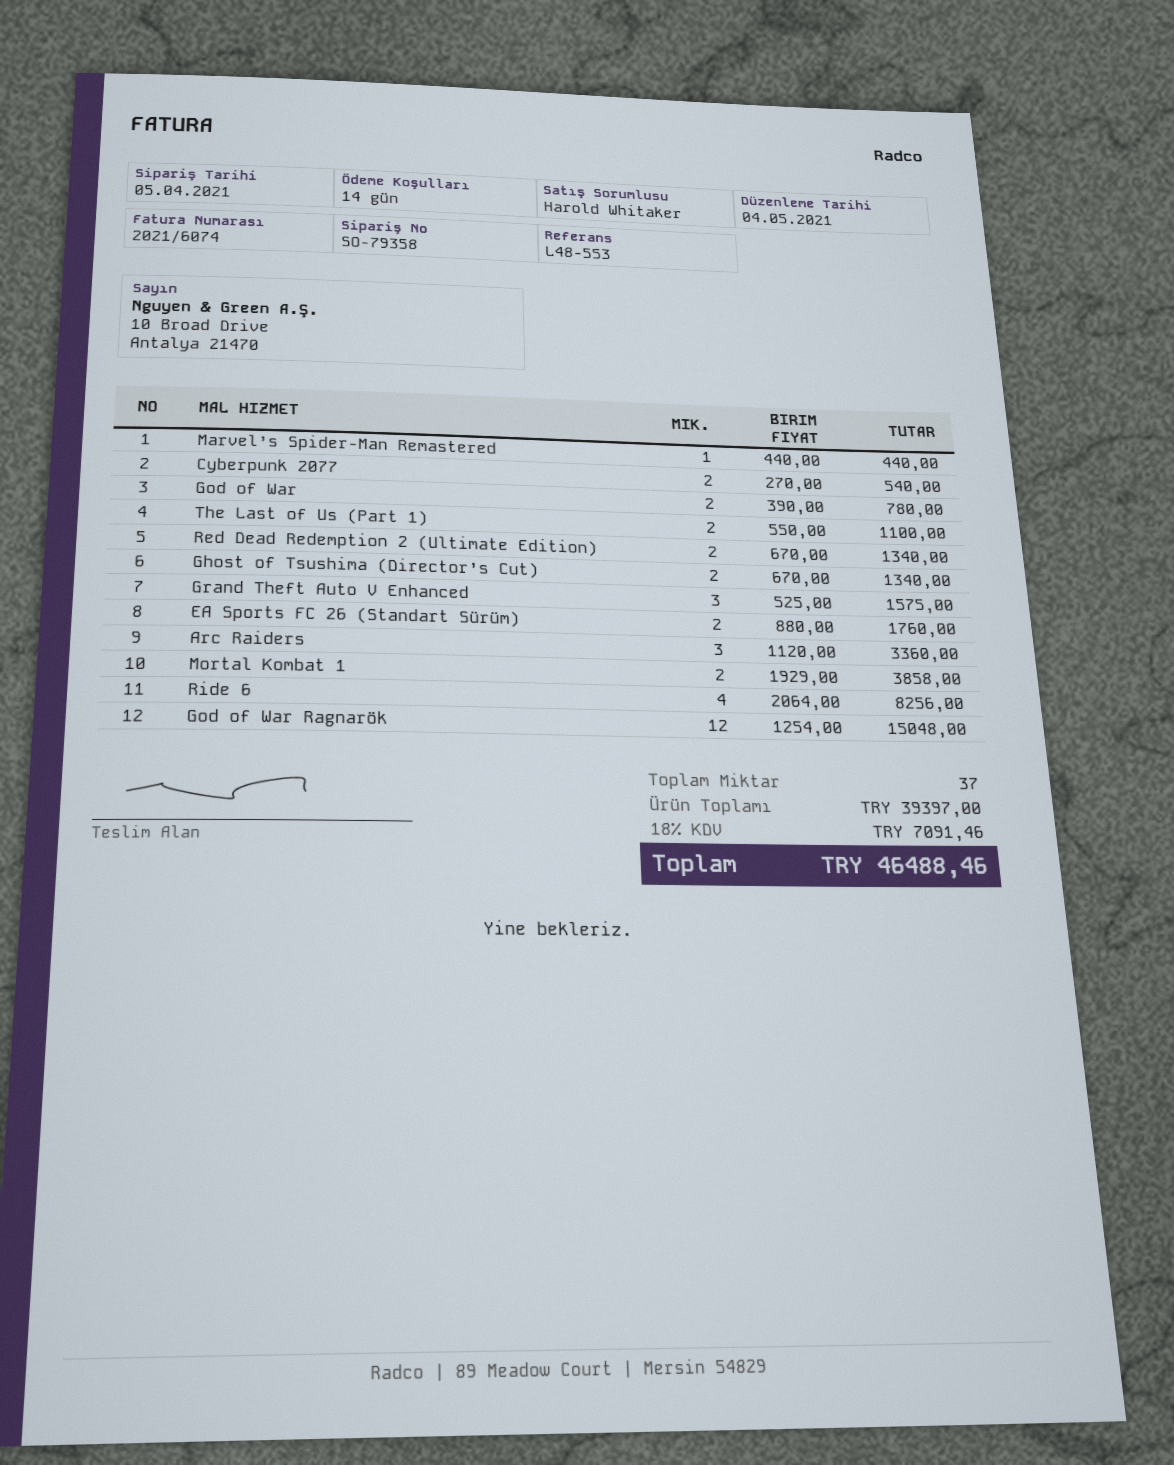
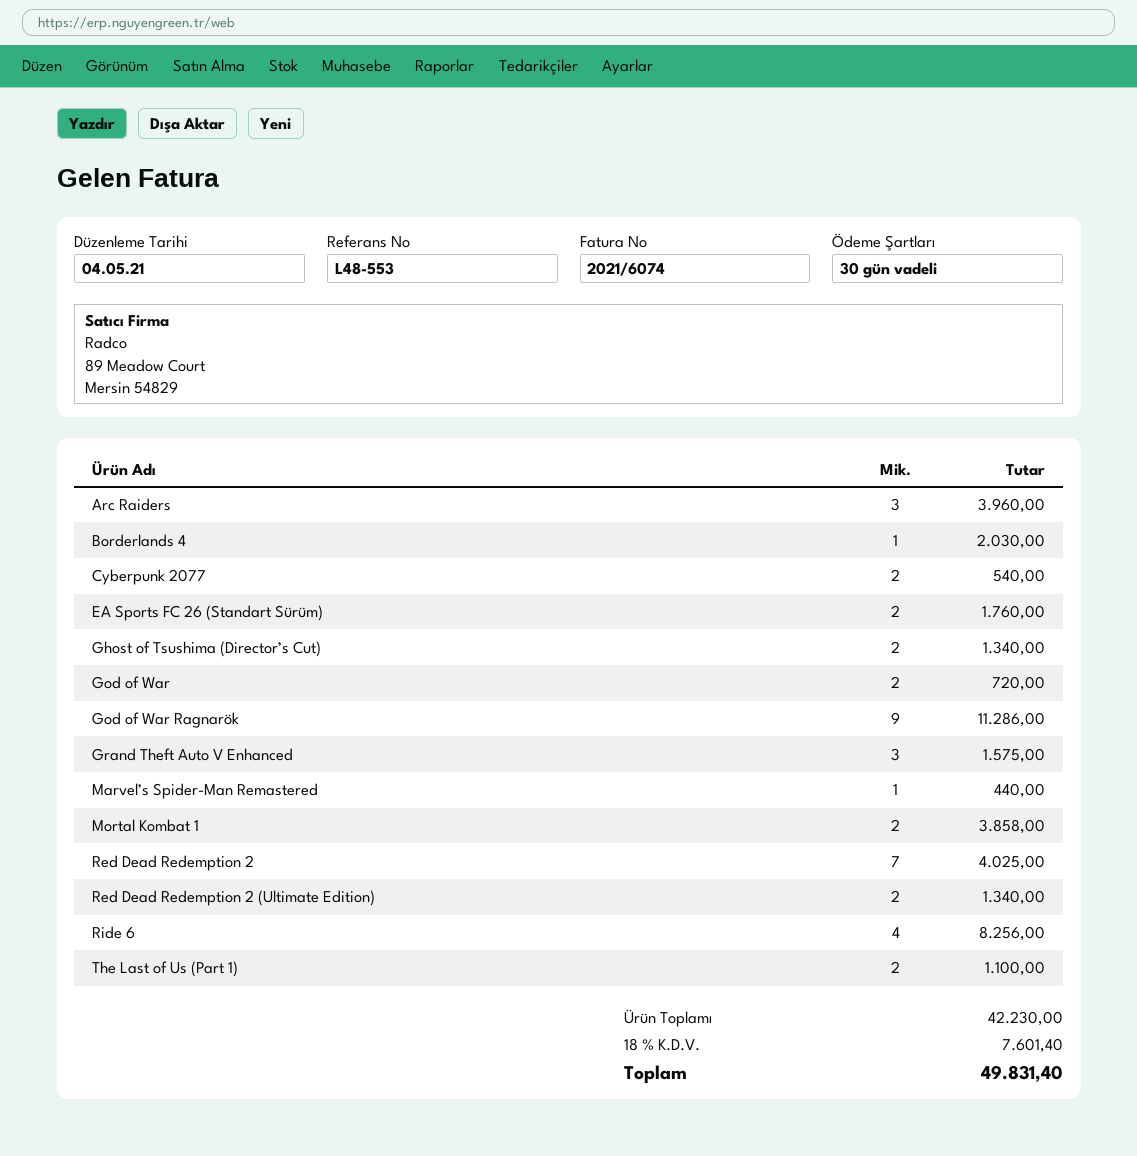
payment terms: 14 days -> 30 days
God of War: 2 for 780.00 -> 2 for 720.00
Arc Raiders: 3 for 3360.00 -> 3 for 3960.00
God of War Ragnarök: 12 for 15048.00 -> 9 for 11286.00
Borderlands 4: none -> 1 for 2030.00
Red Dead Redemption 2: none -> 7 for 4025.00
subtotal: 39397.00 -> 42230.00
tax: 18% = 7091.46 -> 18% = 7601.40
total: 46488.46 -> 49831.40

